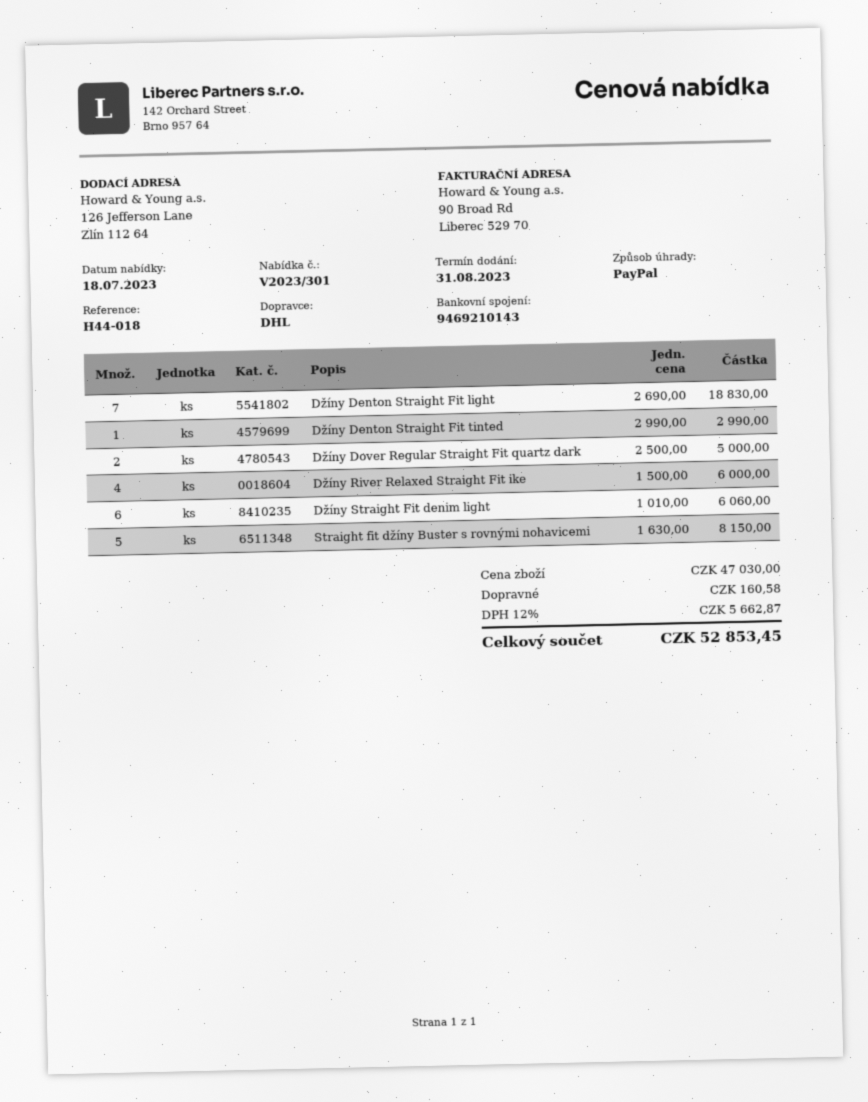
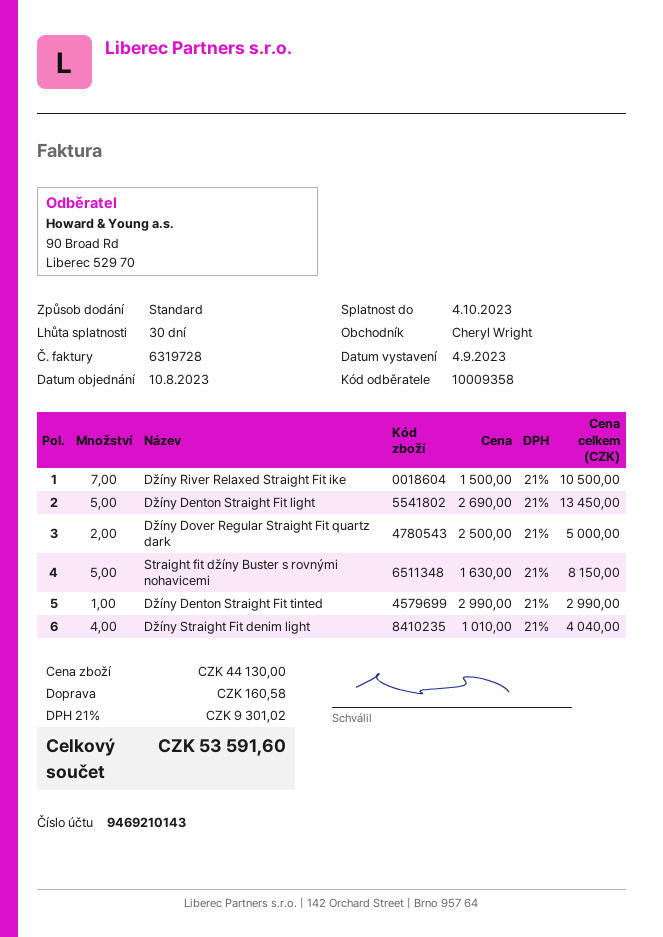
shipping method: DHL -> standard
Džíny Denton Straight Fit light: 7 x 2690.00 = 18830.00 -> 5 x 2690.00 = 13450.00
Džíny River Relaxed Straight Fit ike: 4 x 1500.00 = 6000.00 -> 7 x 1500.00 = 10500.00
Džíny Straight Fit denim light: 6 x 1010.00 = 6060.00 -> 4 x 1010.00 = 4040.00
subtotal: 47030.00 -> 44130.00
tax: 12% = 5662.87 -> 21% = 9301.02
total: 52853.45 -> 53591.60

